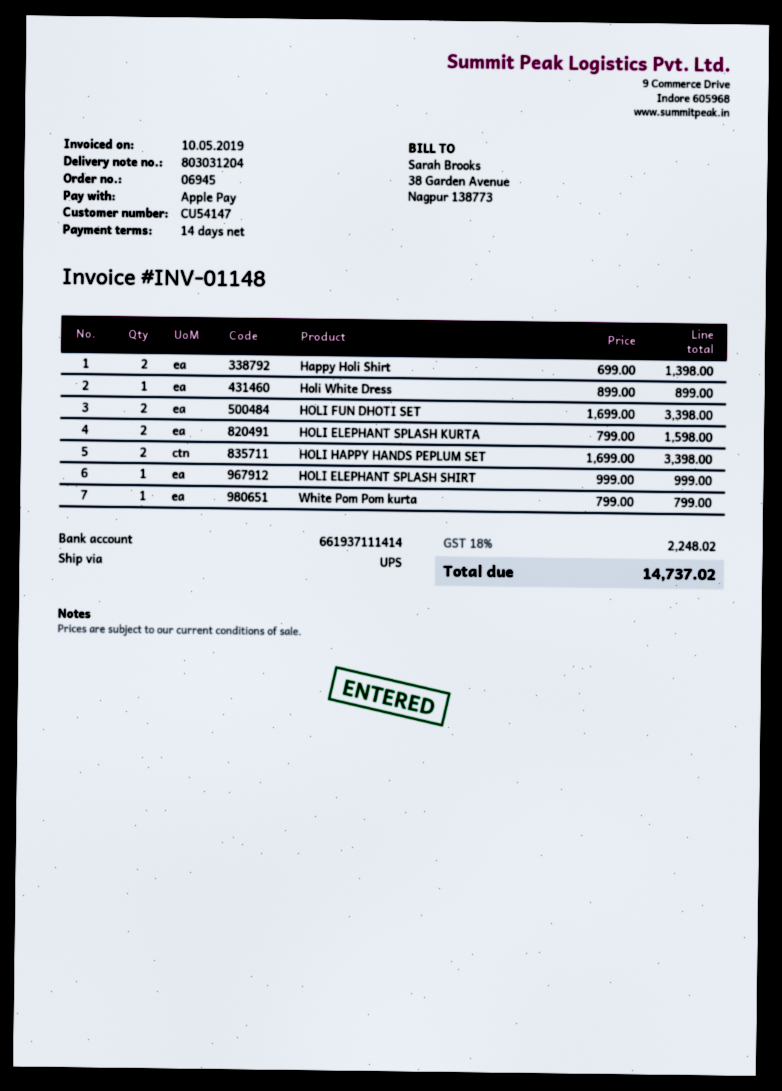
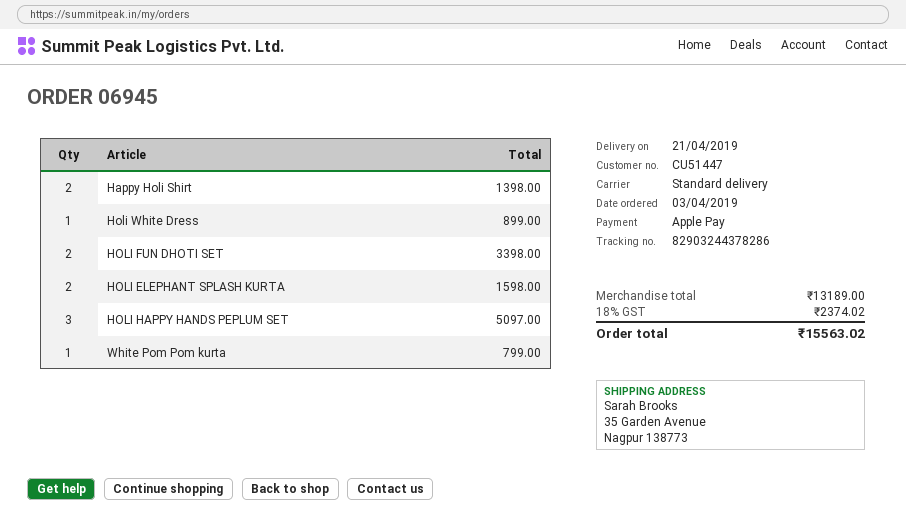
customer number: CU54147 -> CU51447
shipping method: UPS -> standard
HOLI HAPPY HANDS PEPLUM SET: 2 for 3398.00 -> 3 for 5097.00
HOLI ELEPHANT SPLASH SHIRT: 1 for 999.00 -> none
tax: 18% = 2248.02 -> 18% = 2374.02
total: 14737.02 -> 15563.02

